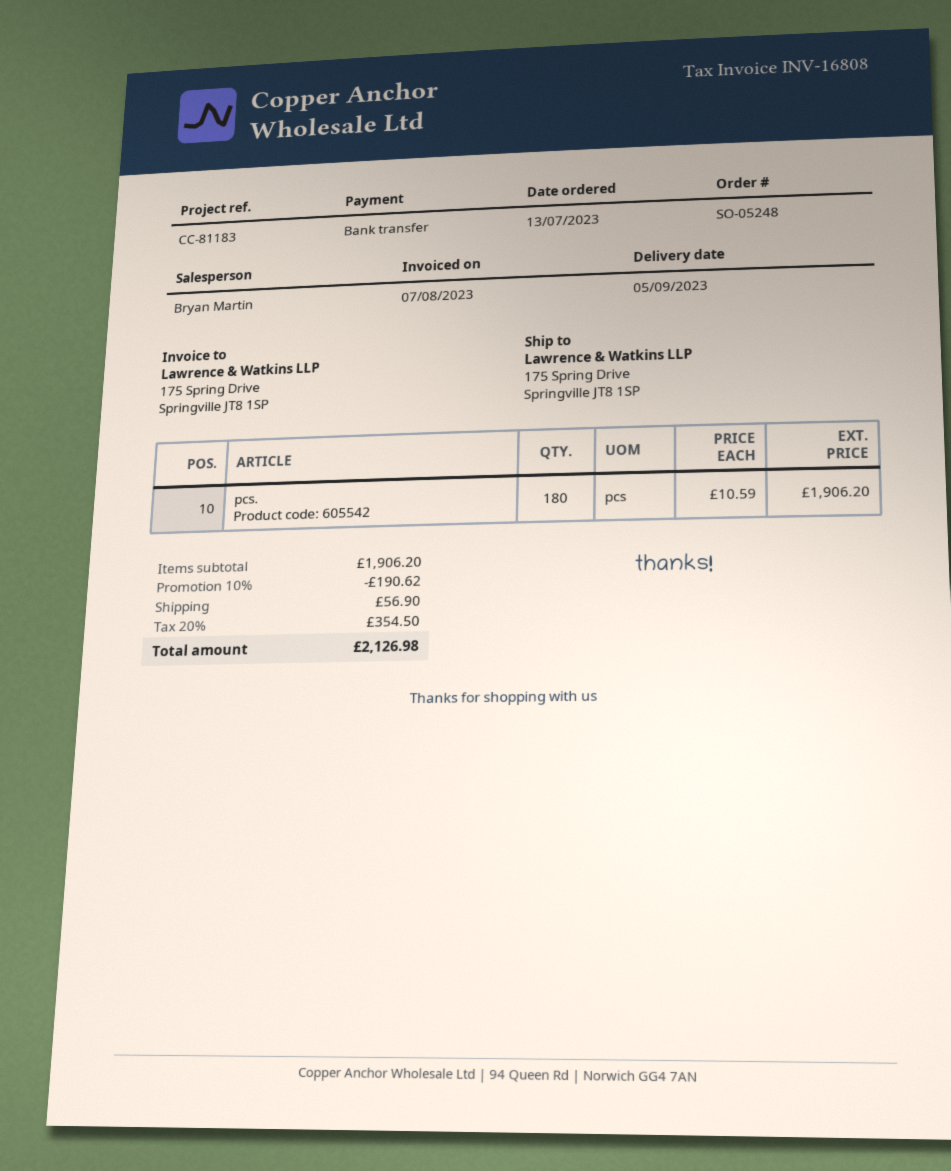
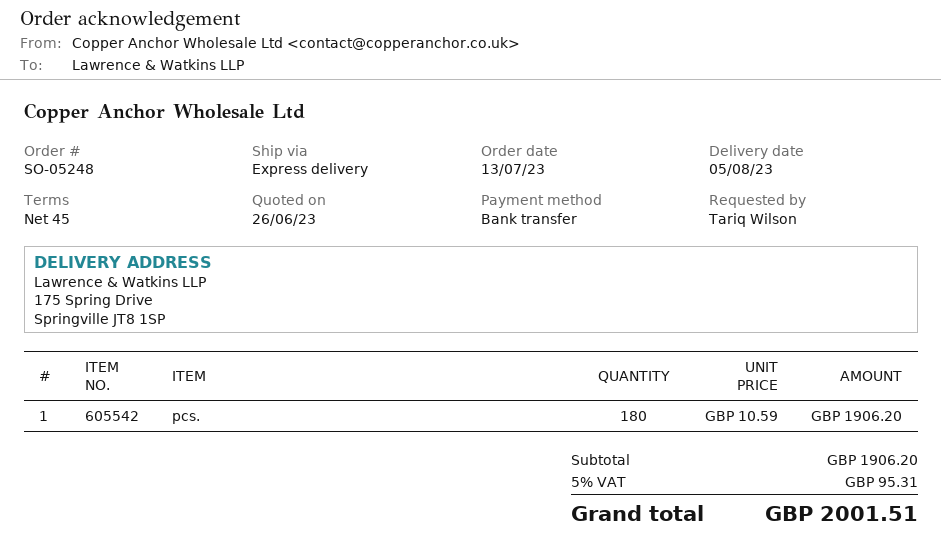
delivery date: 2023-09-05 -> 2023-08-05
discount: 10% = 190.62 -> none
shipping: 56.90 -> none
tax: 20% = 354.50 -> 5% = 95.31
total: 2126.98 -> 2001.51

